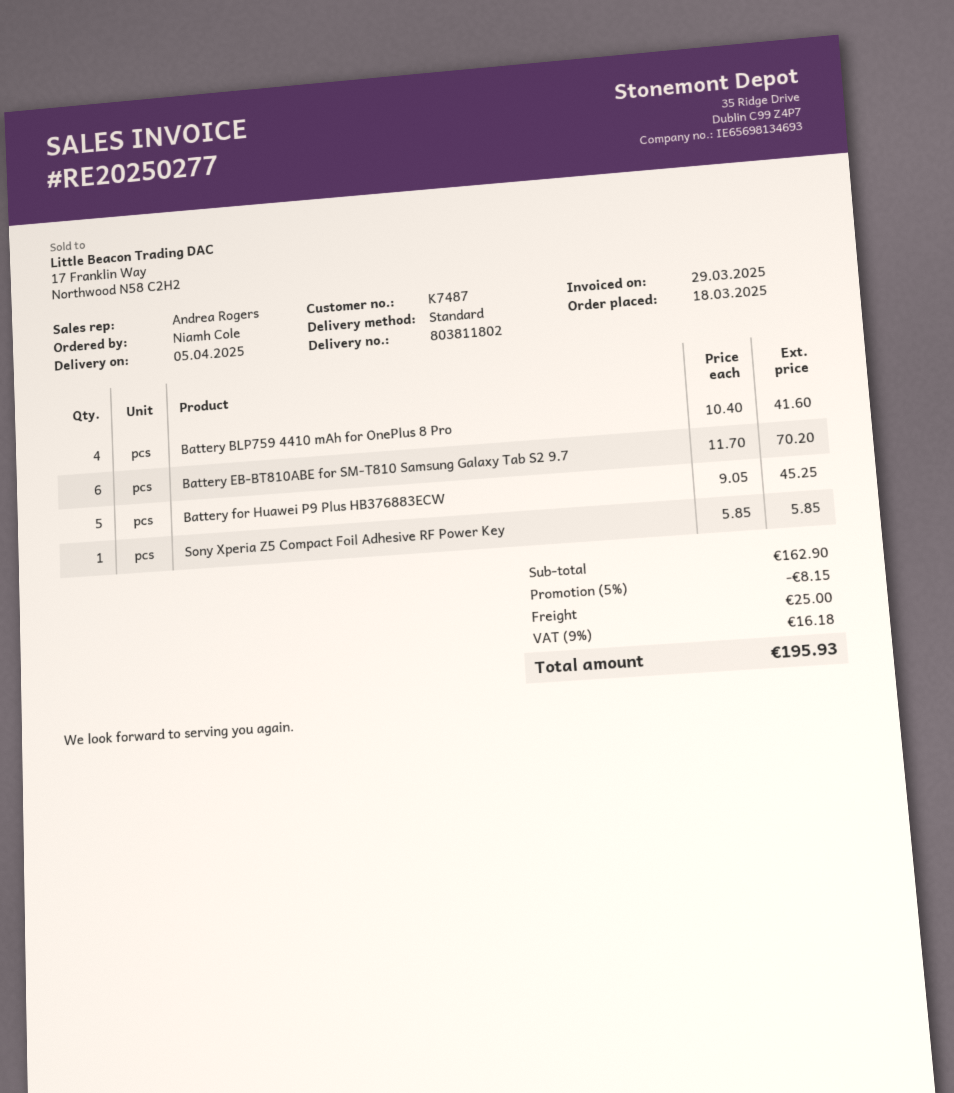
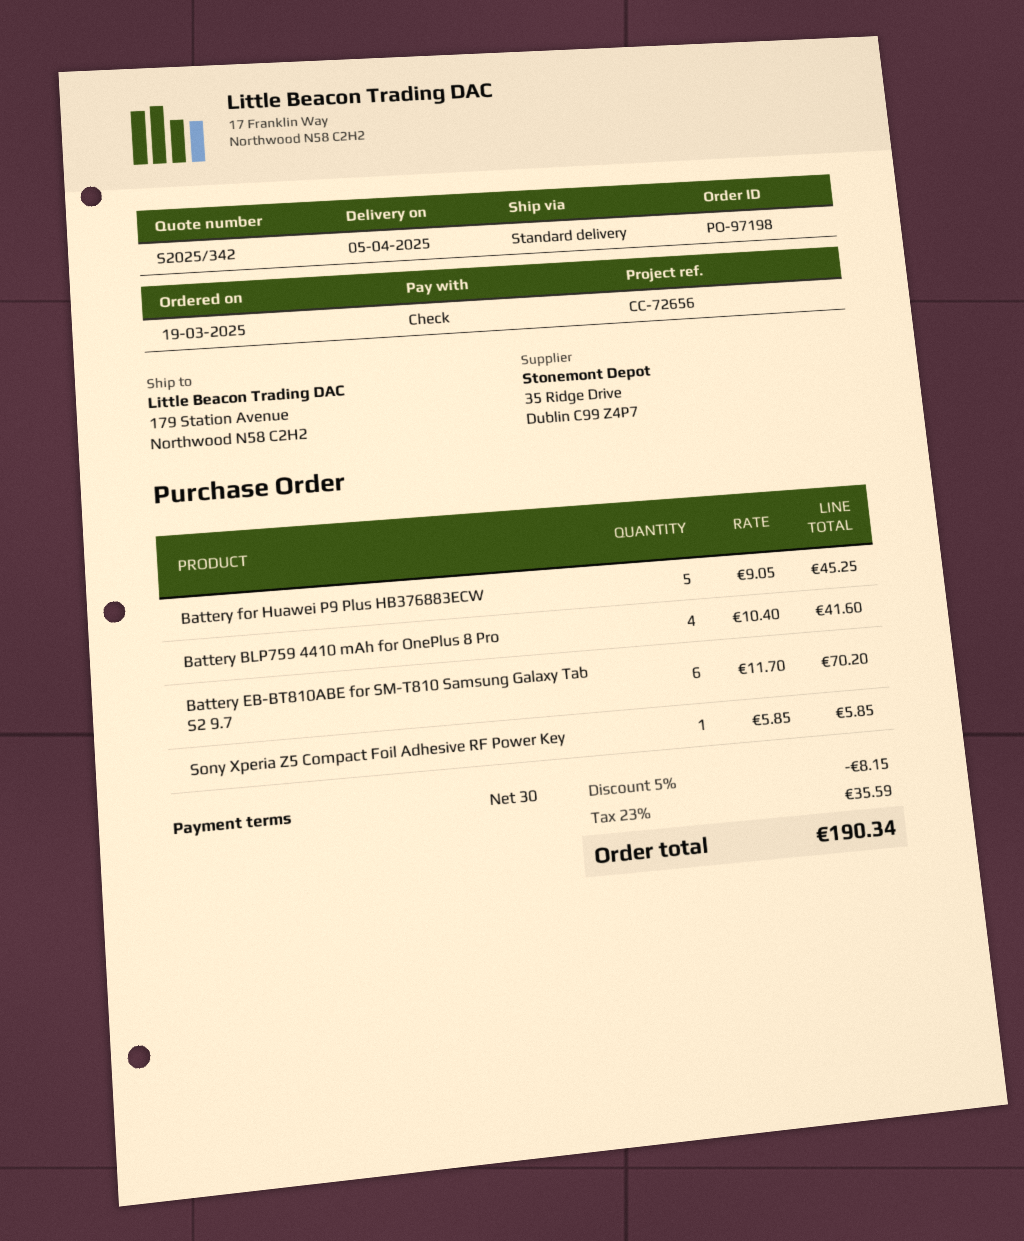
order date: 2025-03-18 -> 2025-03-19
shipping: 25.00 -> none
tax: 9% = 16.18 -> 23% = 35.59
total: 195.93 -> 190.34

